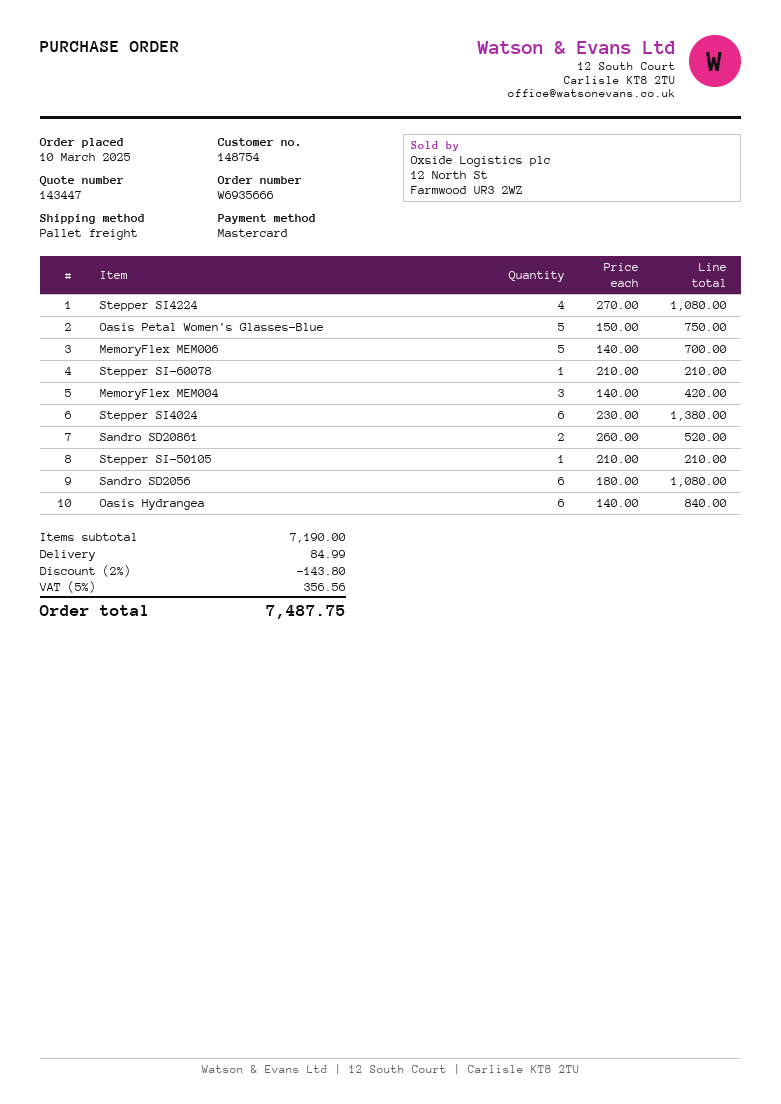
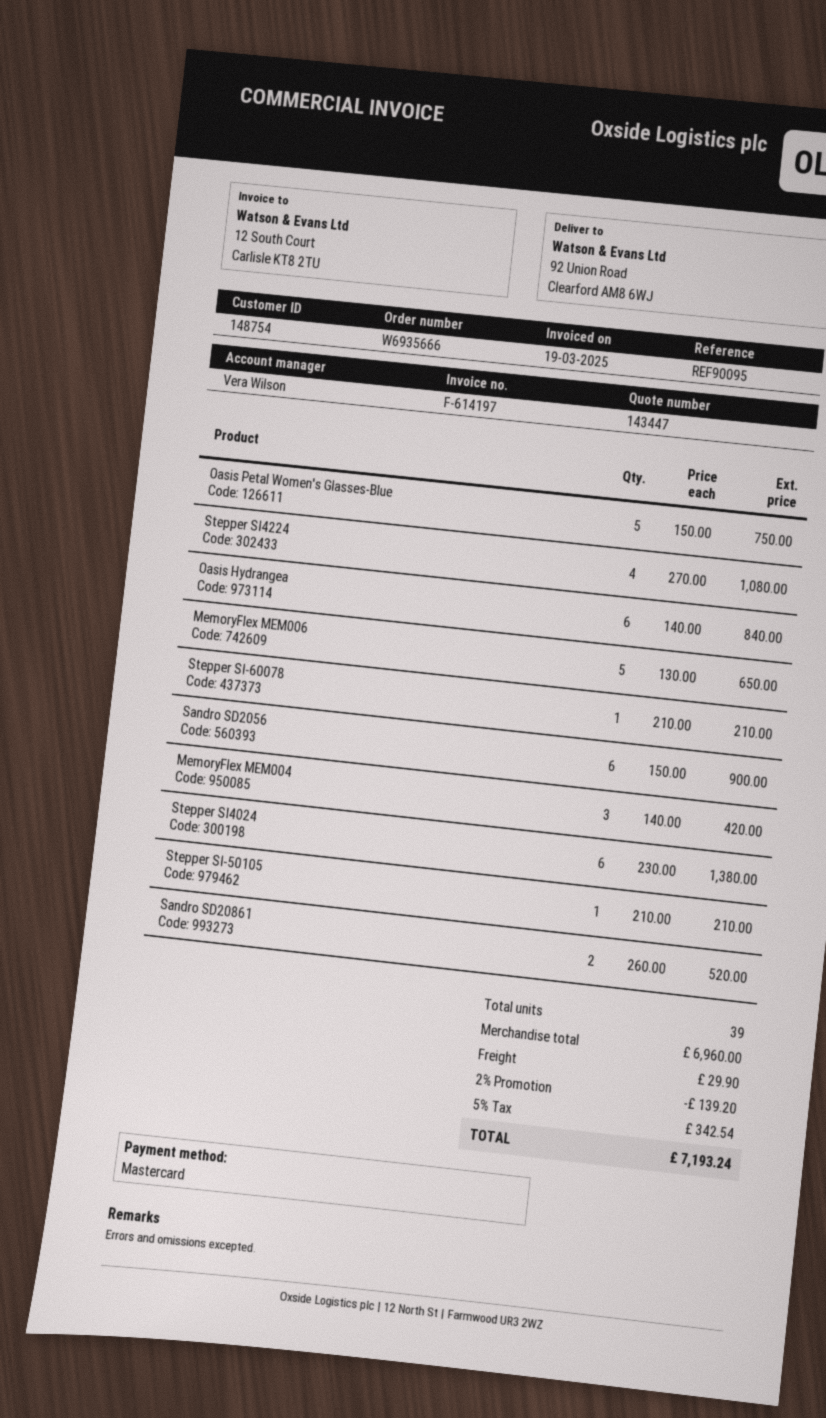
MemoryFlex MEM006: 5 x 140.00 = 700.00 -> 5 x 130.00 = 650.00
Sandro SD2056: 6 x 180.00 = 1080.00 -> 6 x 150.00 = 900.00
subtotal: 7190.00 -> 6960.00
discount: 2% = 143.80 -> 2% = 139.20
shipping: 84.99 -> 29.90
tax: 5% = 356.56 -> 5% = 342.54
total: 7487.75 -> 7193.24

